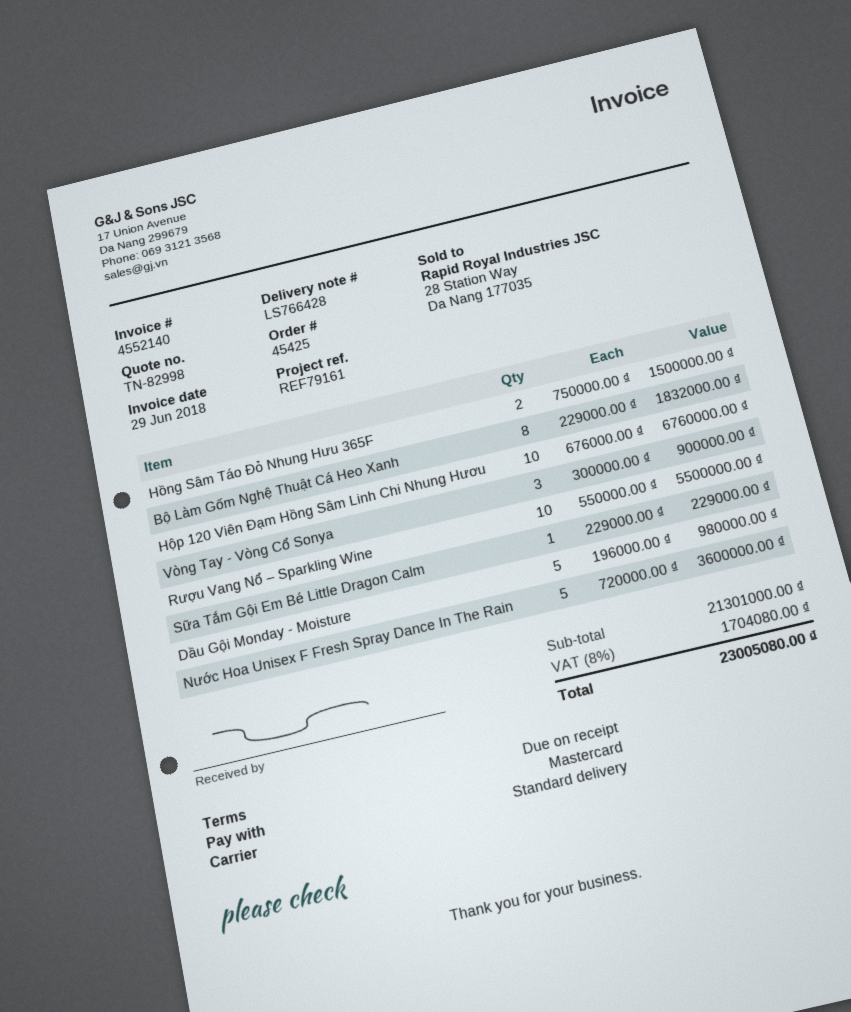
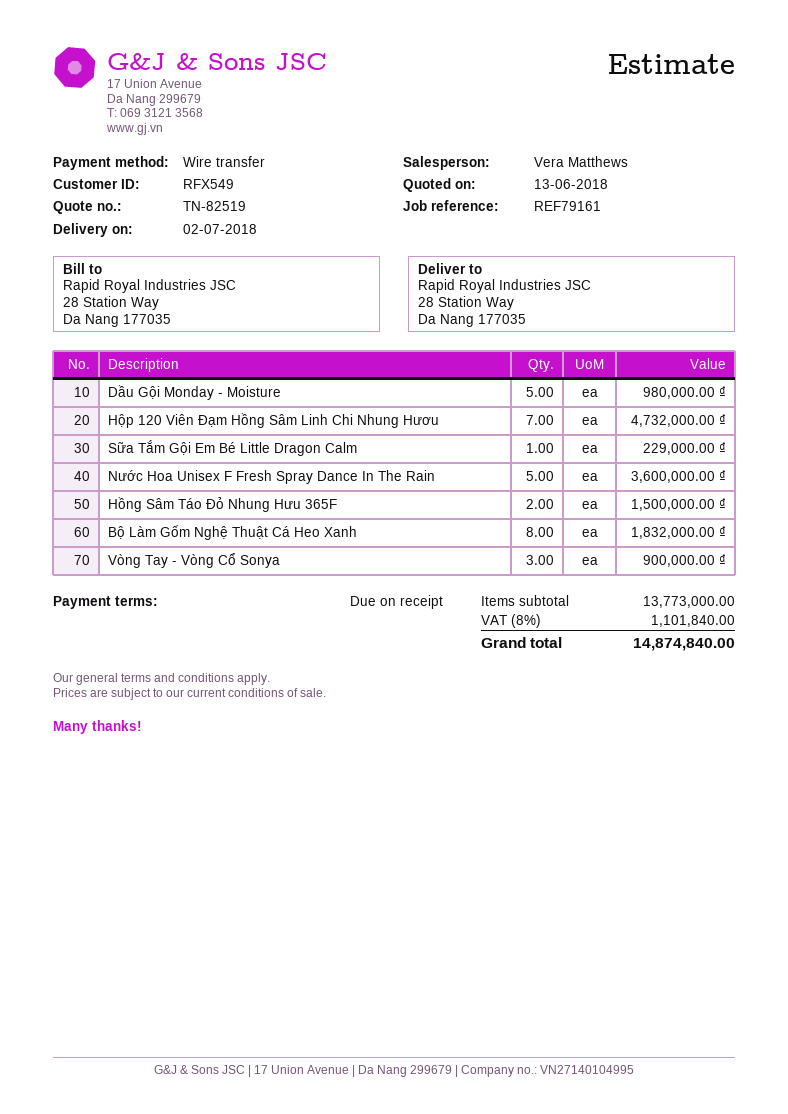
quote number: TN-82998 -> TN-82519
payment method: Mastercard -> bank transfer
Hộp 120 Viên Đạm Hồng Sâm Linh Chi Nhung Hươu: 10 for 6760000.00 -> 7 for 4732000.00
Rượu Vang Nổ – Sparkling Wine: 10 for 5500000.00 -> none
subtotal: 21301000.00 -> 13773000.00
tax: 8% = 1704080.00 -> 8% = 1101840.00
total: 23005080.00 -> 14874840.00

